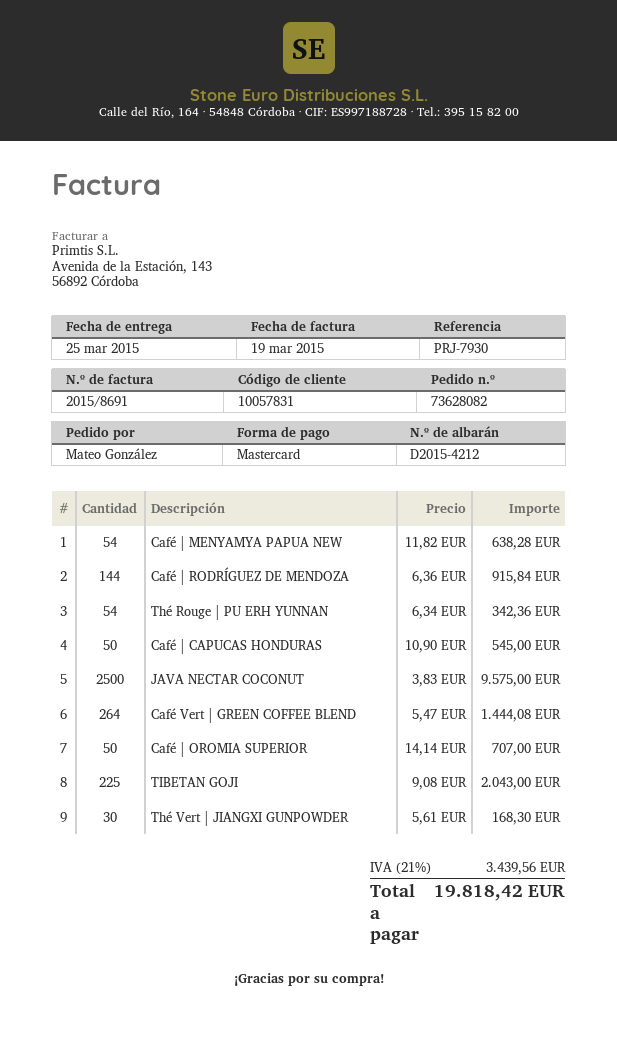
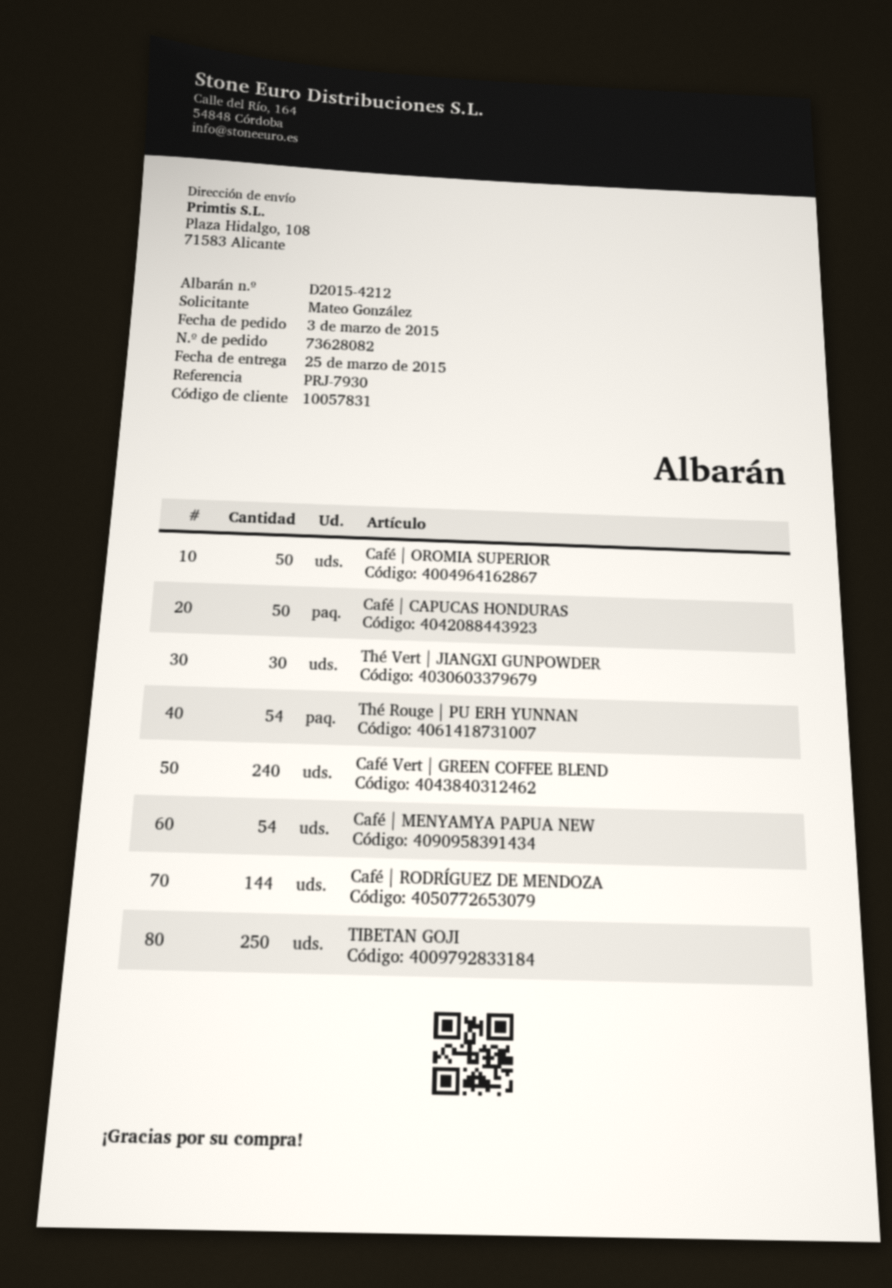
JAVA NECTAR COCONUT: 2500 -> none
Café Vert | GREEN COFFEE BLEND: 264 -> 240
TIBETAN GOJI: 225 -> 250

